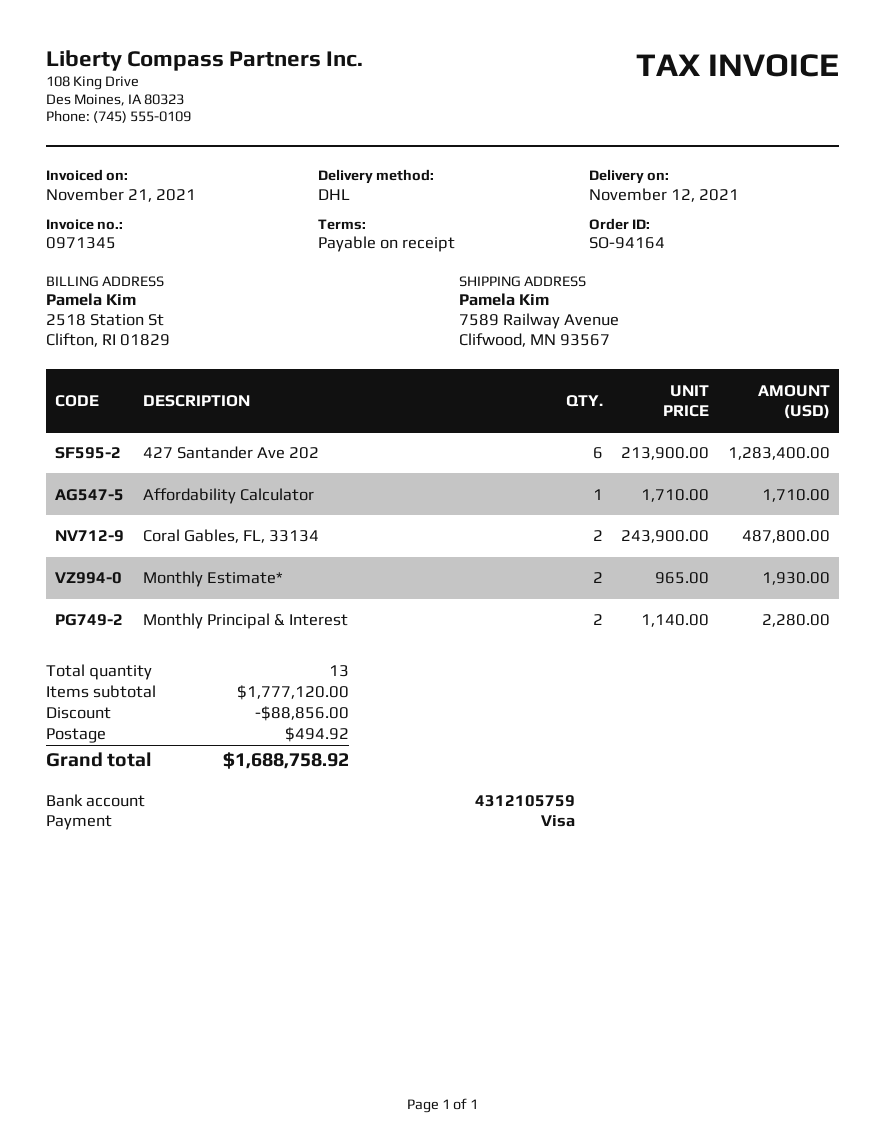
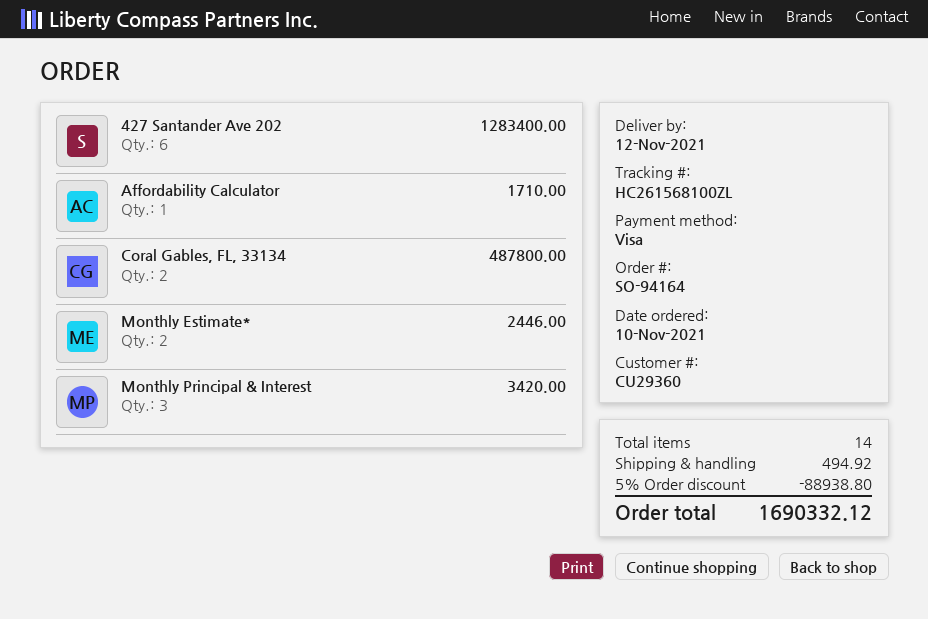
Monthly Estimate*: 2 for 1930.00 -> 2 for 2446.00
Monthly Principal & Interest: 2 for 2280.00 -> 3 for 3420.00
total quantity: 13 -> 14
discount: 88856.00 -> 88938.80
total: 1688758.92 -> 1690332.12

